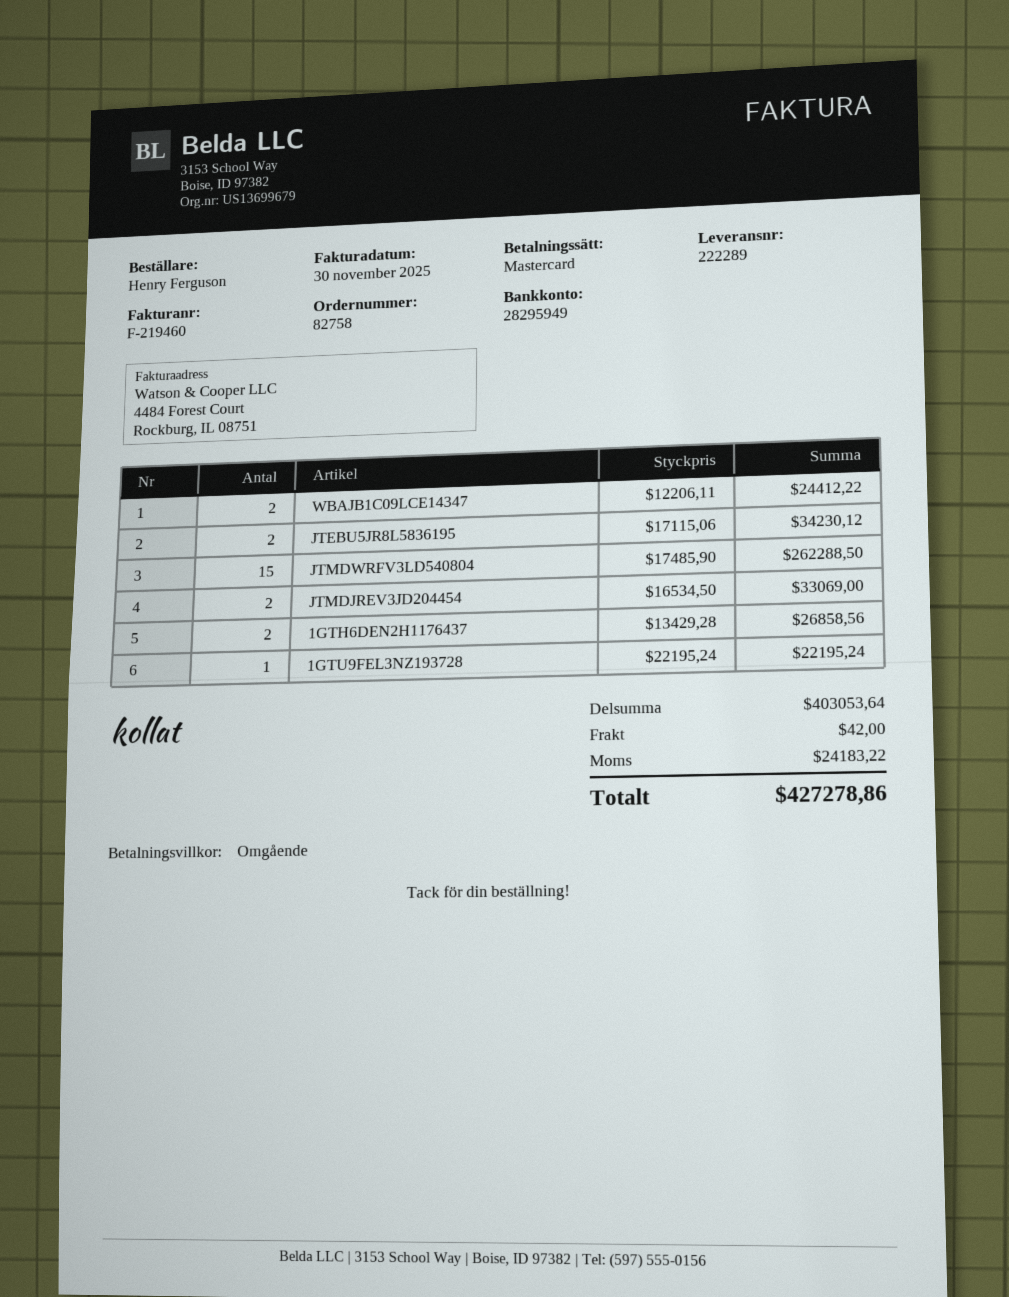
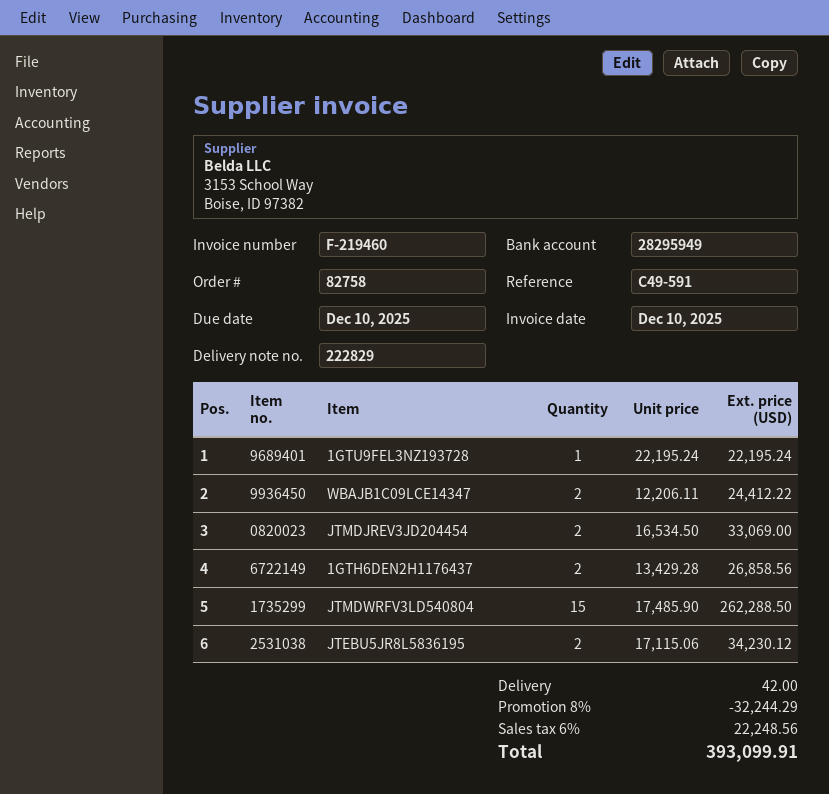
delivery note number: 222289 -> 222829
invoice date: 2025-11-30 -> 2025-12-10
discount: none -> 8% = 32244.29
tax: 24183.22 -> 22248.56
total: 427278.86 -> 393099.91

